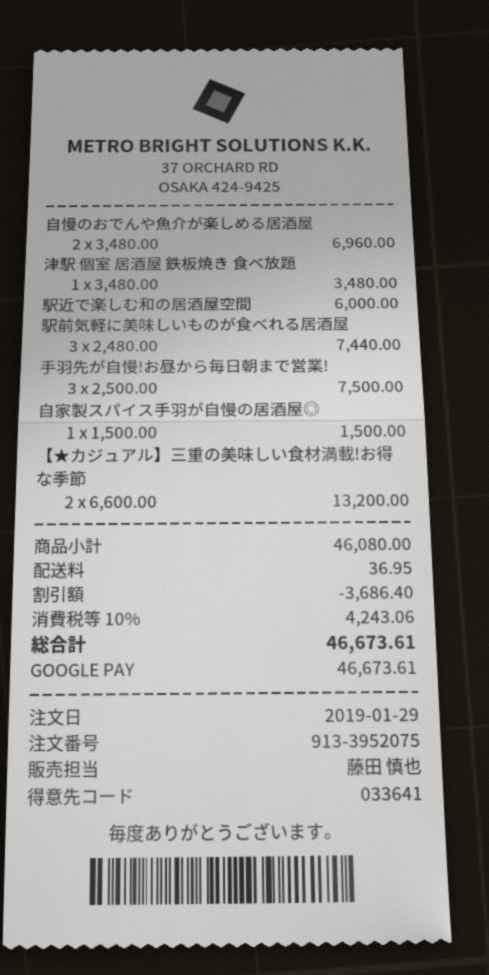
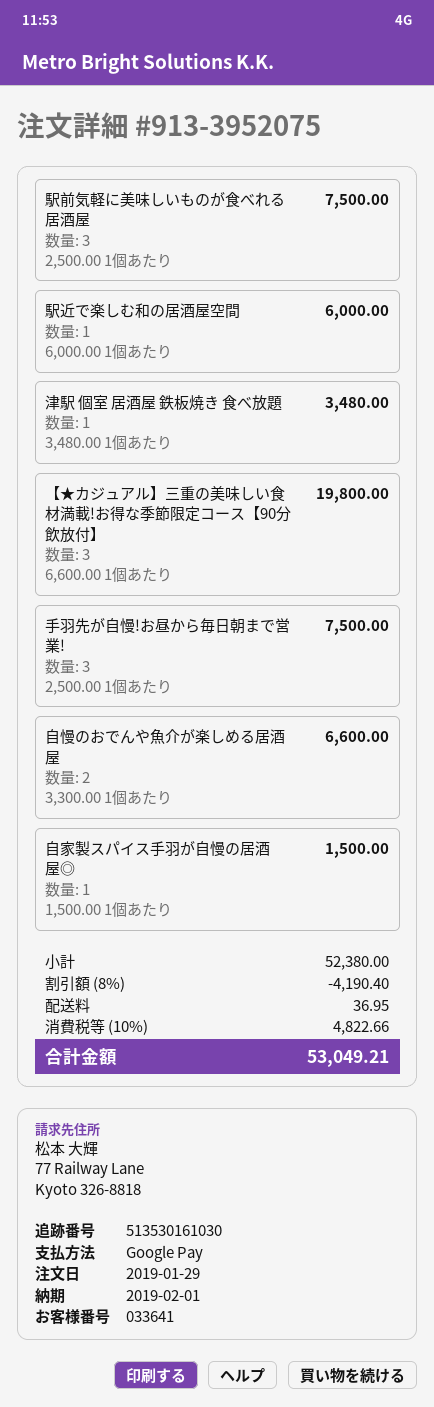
自慢のおでんや魚介が楽しめる居酒屋: 2 x 3480.00 = 6960.00 -> 2 x 3300.00 = 6600.00
駅前気軽に美味しいものが食べれる居酒屋: 3 x 2480.00 = 7440.00 -> 3 x 2500.00 = 7500.00
【★カジュアル】三重の美味しい食材満載!お得な季節: 2 x 6600.00 = 13200.00 -> 3 x 6600.00 = 19800.00
subtotal: 46080.00 -> 52380.00
discount: 3686.40 -> 4190.40
tax: 10% = 4243.06 -> 10% = 4822.66
total: 46673.61 -> 53049.21

